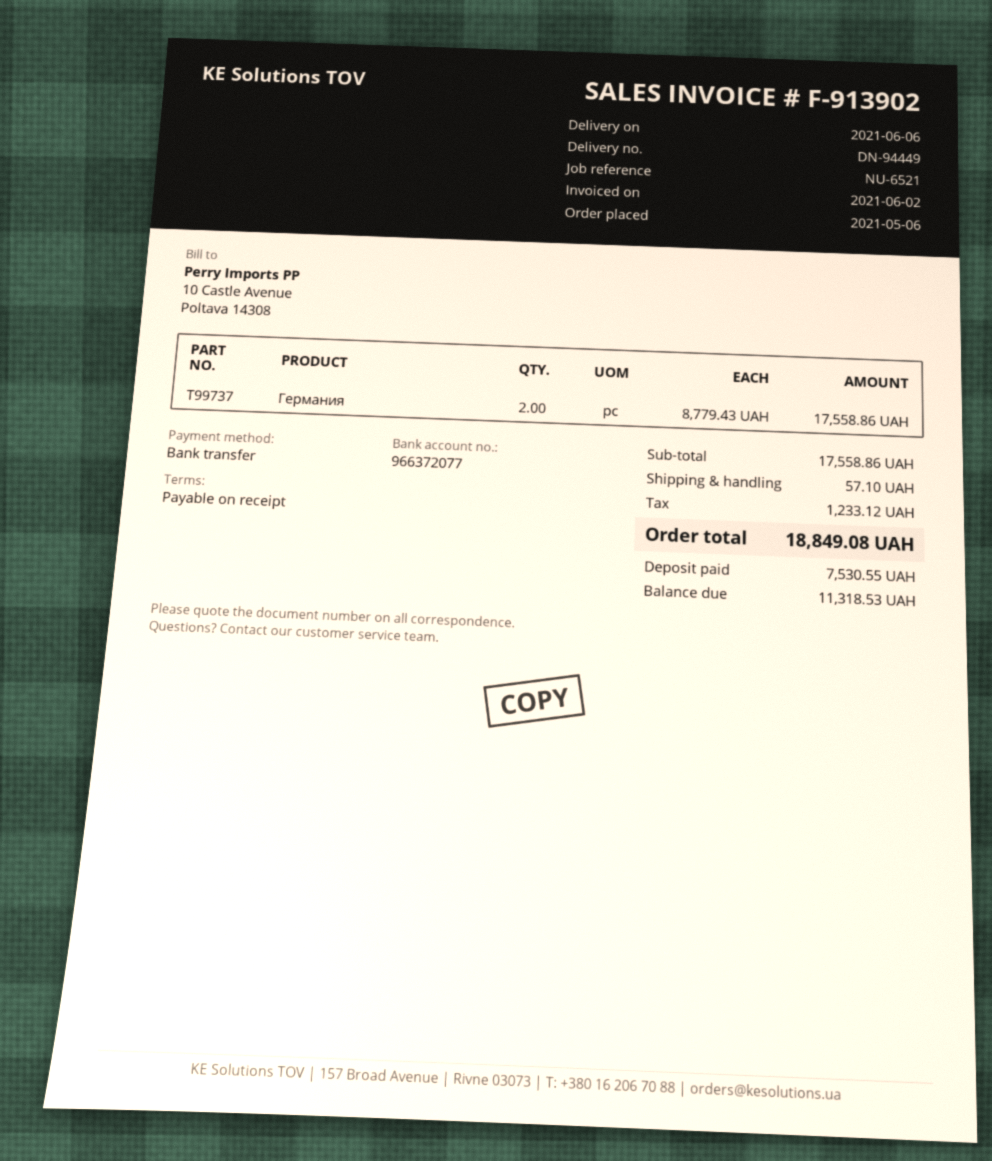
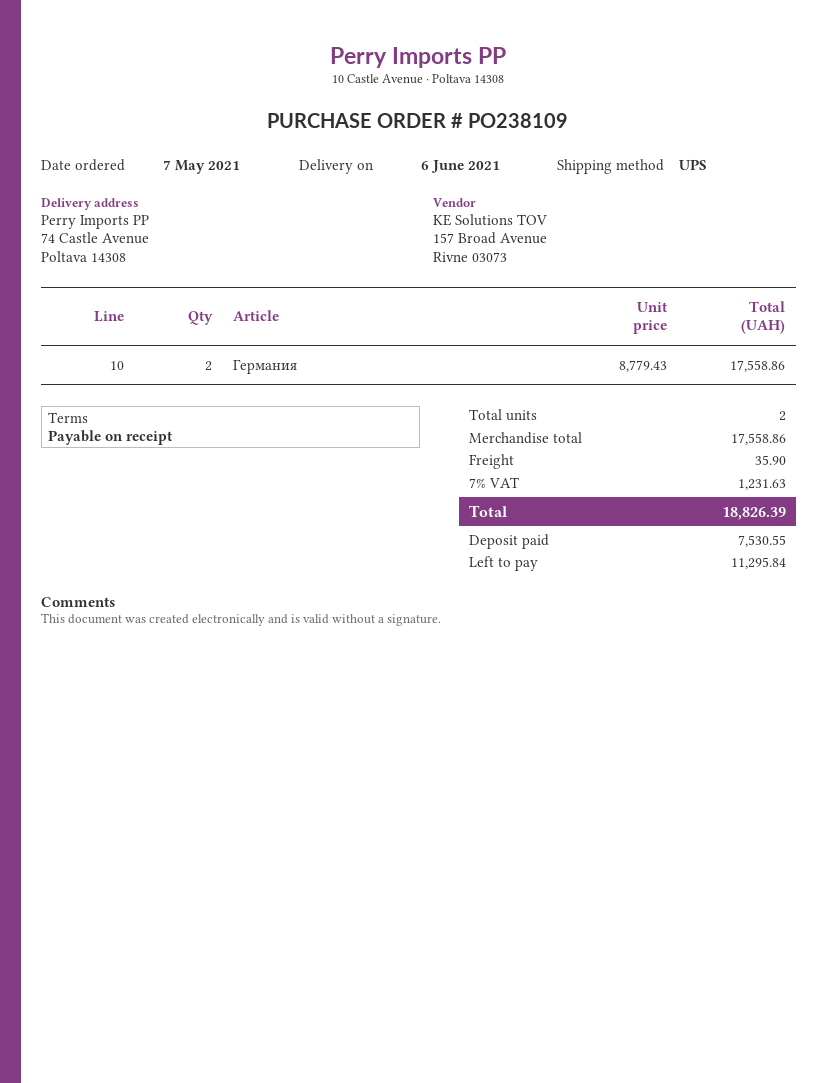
order date: 2021-05-06 -> 2021-05-07
shipping: 57.10 -> 35.90
tax: 1233.12 -> 1231.63
total: 18849.08 -> 18826.39
balance: 11318.53 -> 11295.84

